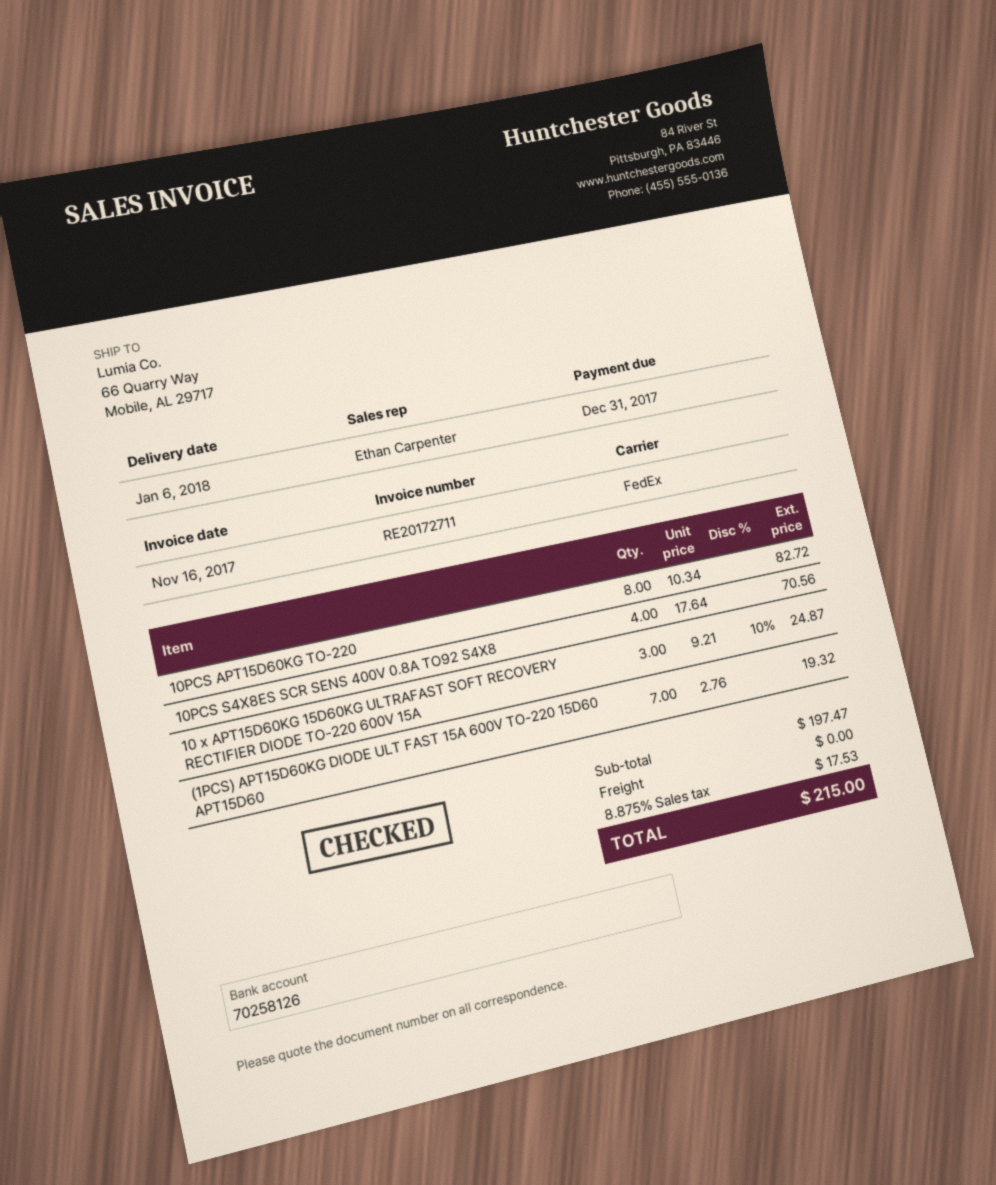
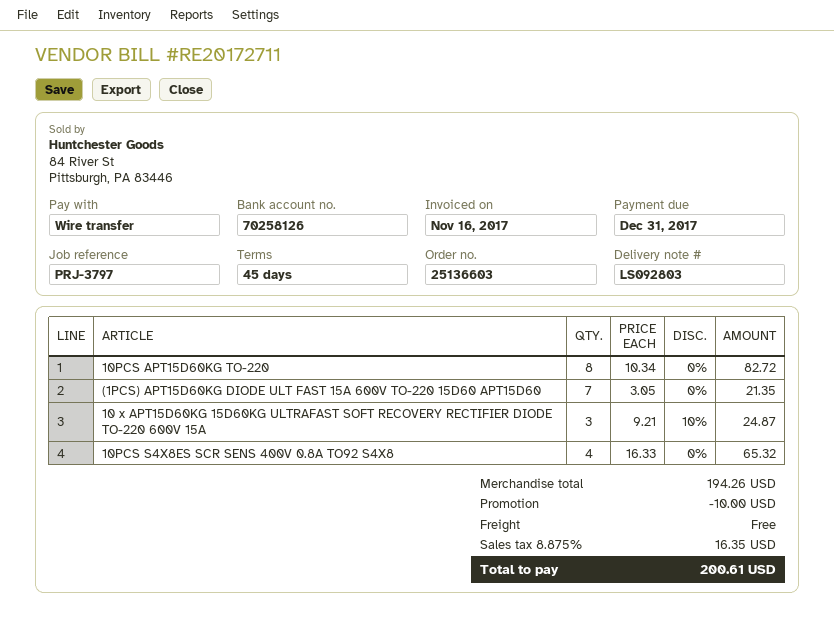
10PCS S4X8ES SCR SENS 400V 0.8A TO92 S4X8: 4 x 17.64 = 70.56 -> 4 x 16.33 = 65.32
(1PCS) APT15D60KG DIODE ULT FAST 15A 600V TO-220 15D60 APT15D60: 7 x 2.76 = 19.32 -> 7 x 3.05 = 21.35
subtotal: 197.47 -> 194.26
discount: none -> 10.00
tax: 8.875% = 17.53 -> 8.875% = 16.35
total: 215.00 -> 200.61

